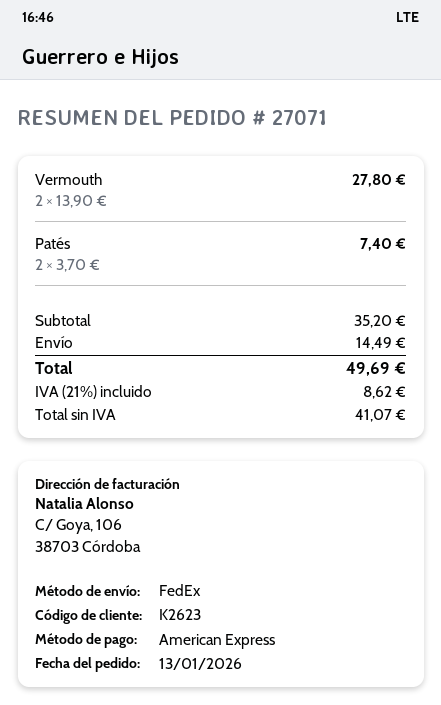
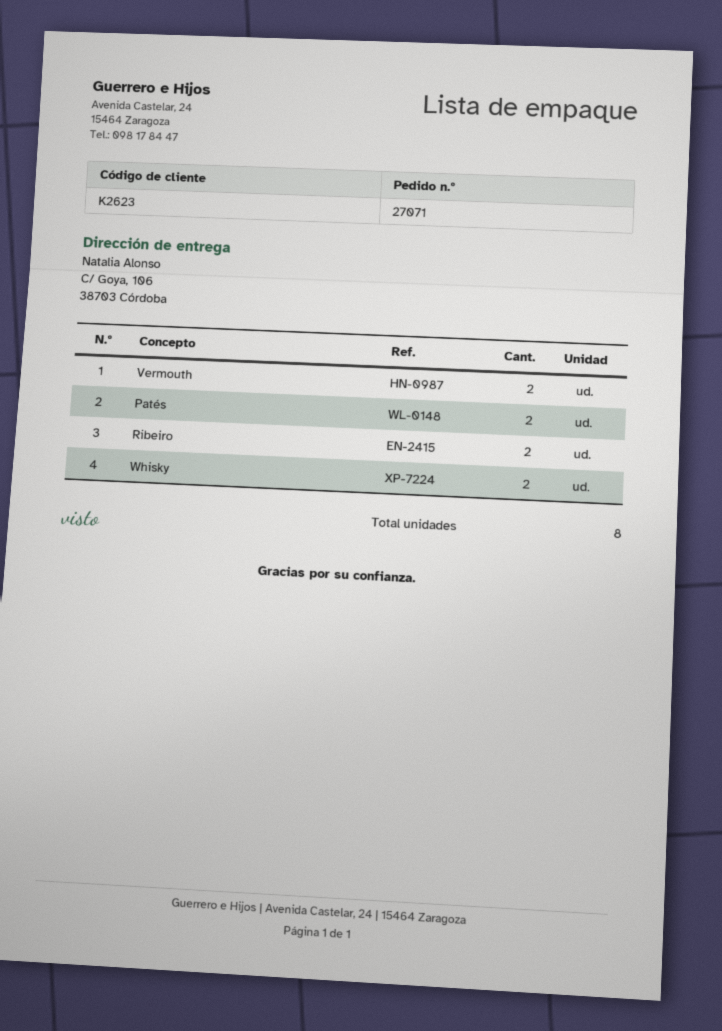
Ribeiro: none -> 2
Whisky: none -> 2

